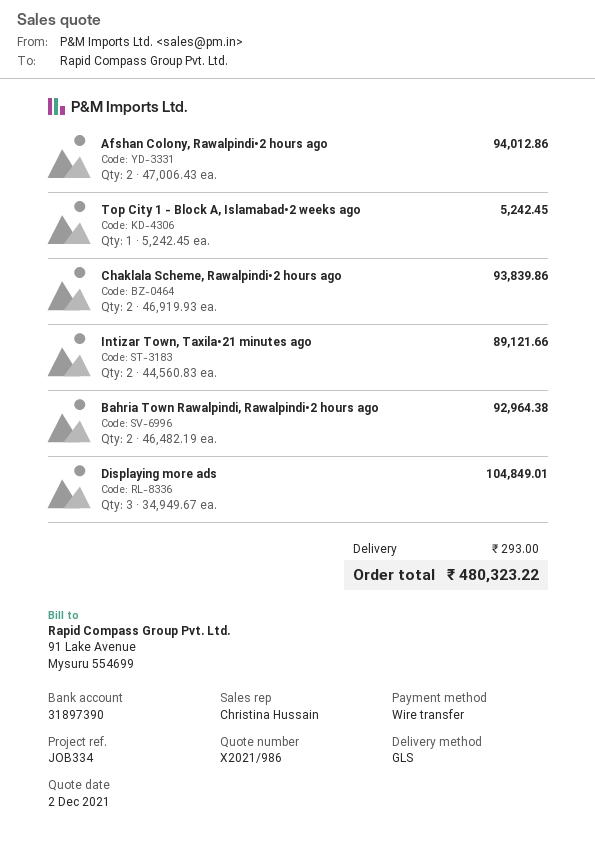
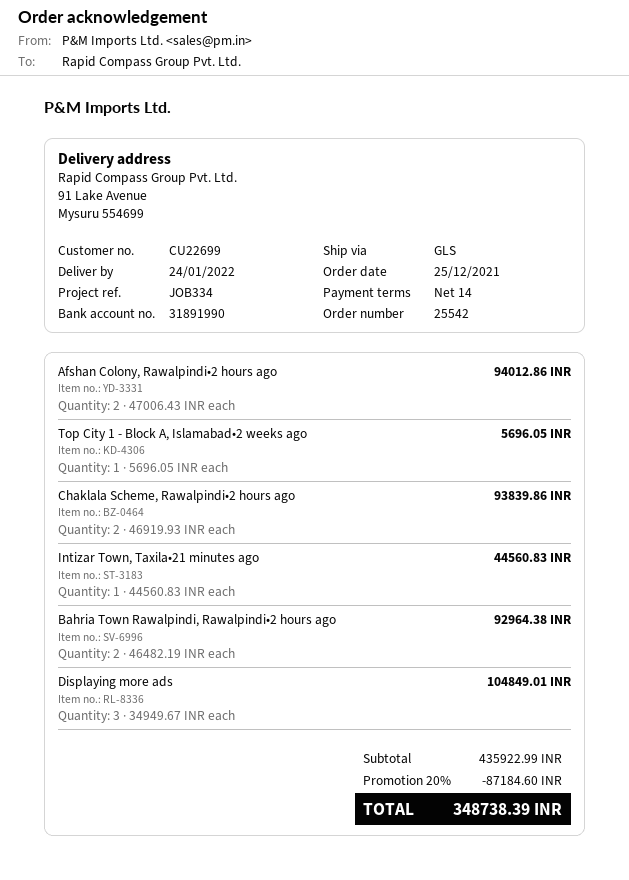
bank account: 31897390 -> 31891990
Top City 1 - Block A, Islamabad•2 weeks ago: 1 x 5242.45 = 5242.45 -> 1 x 5696.05 = 5696.05
Intizar Town, Taxila•21 minutes ago: 2 x 44560.83 = 89121.66 -> 1 x 44560.83 = 44560.83
discount: none -> 20% = 87184.60
shipping: 293.00 -> none
total: 480323.22 -> 348738.39

